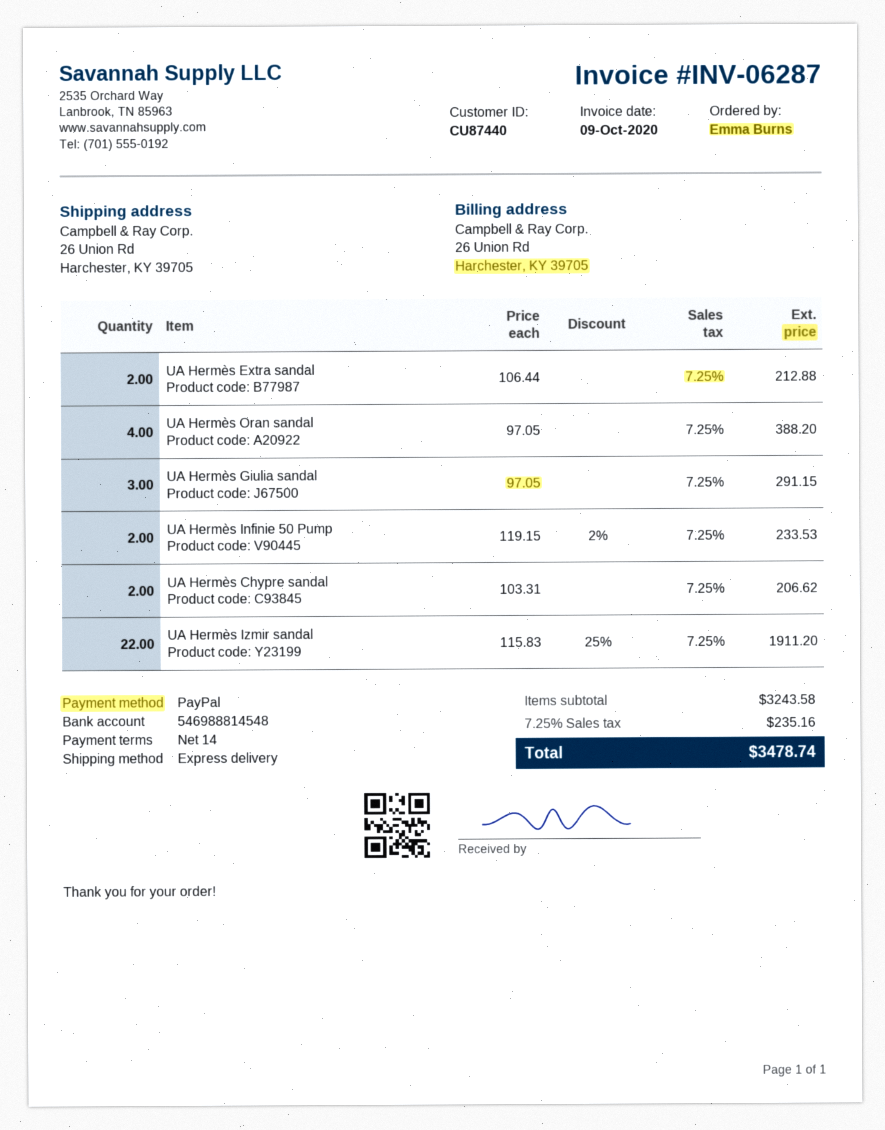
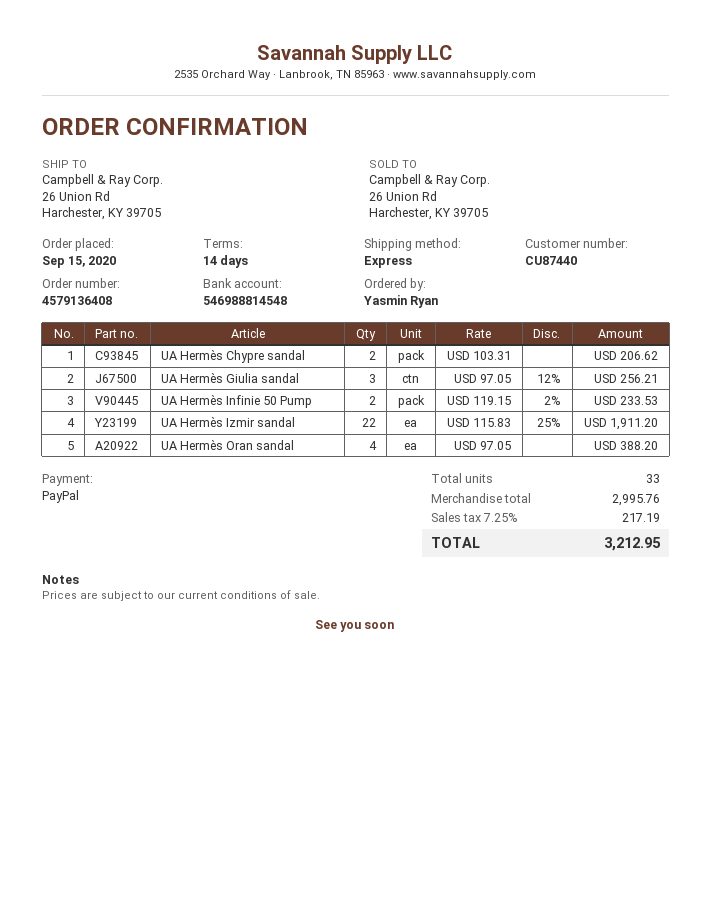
ordered by: Emma Burns -> Yasmin Ryan
UA Hermès Extra sandal: 2 x 106.44 = 212.88 -> none
UA Hermès Giulia sandal: 3 x 97.05 = 291.15 -> 3 x 97.05 - 12% = 256.21
subtotal: 3243.58 -> 2995.76
tax: 7.25% = 235.16 -> 7.25% = 217.19
total: 3478.74 -> 3212.95

